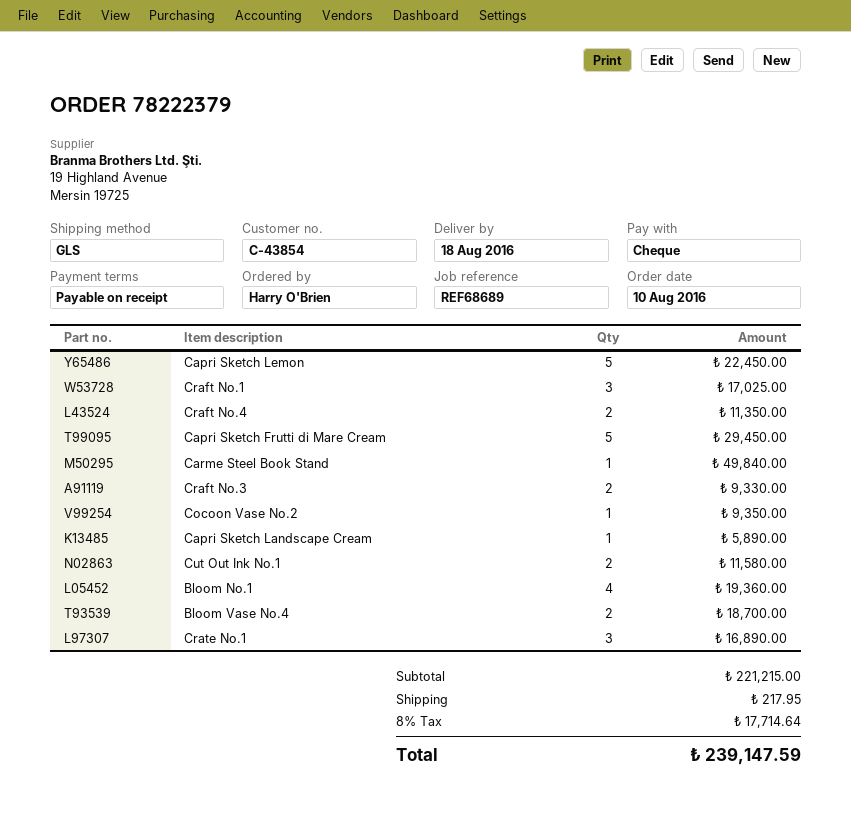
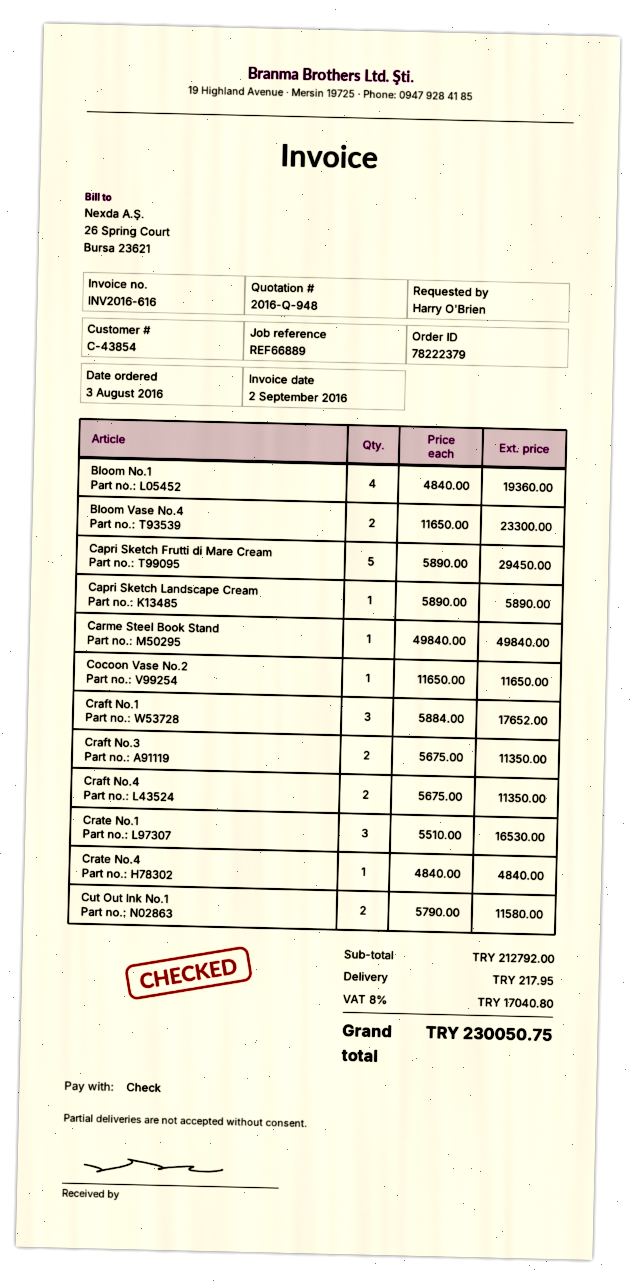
order date: 2016-08-10 -> 2016-08-03
reference: REF68689 -> REF66889
Capri Sketch Lemon: 5 for 22450.00 -> none
Craft No.1: 3 for 17025.00 -> 3 for 17652.00
Craft No.3: 2 for 9330.00 -> 2 for 11350.00
Cocoon Vase No.2: 1 for 9350.00 -> 1 for 11650.00
Bloom Vase No.4: 2 for 18700.00 -> 2 for 23300.00
Crate No.1: 3 for 16890.00 -> 3 for 16530.00
Crate No.4: none -> 1 for 4840.00
subtotal: 221215.00 -> 212792.00
tax: 8% = 17714.64 -> 8% = 17040.80
total: 239147.59 -> 230050.75

